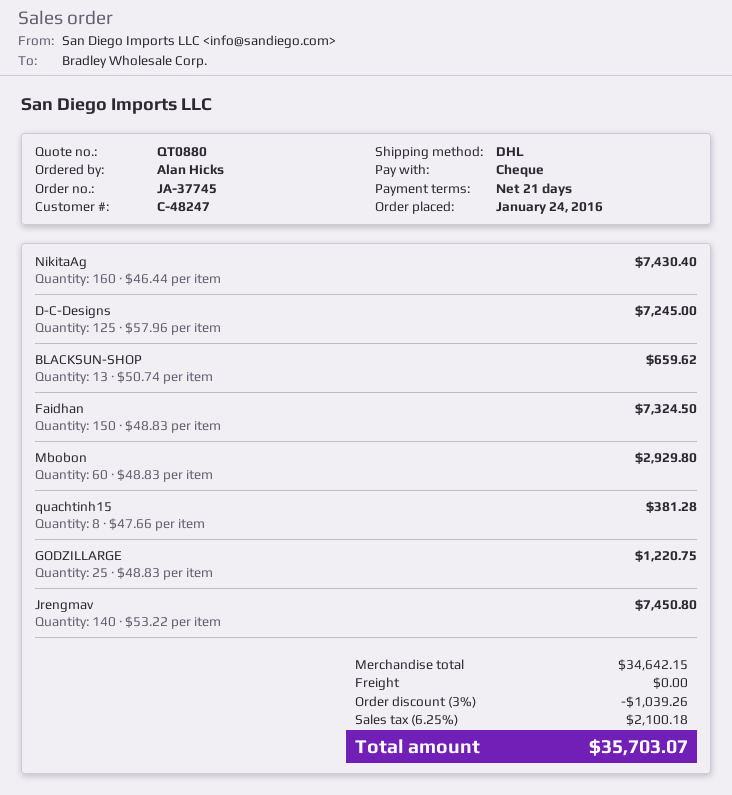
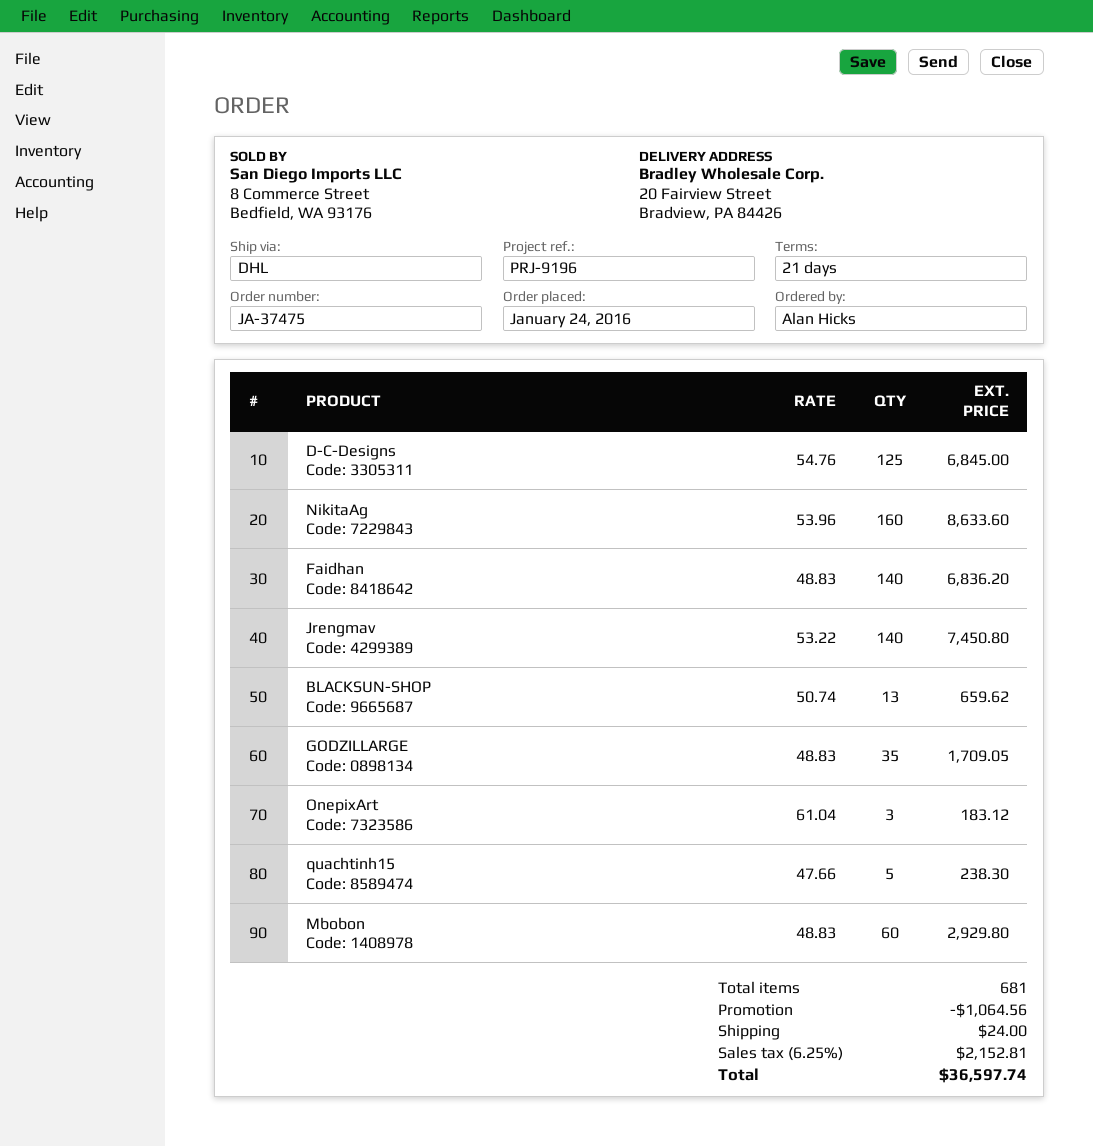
order number: JA-37745 -> JA-37475
NikitaAg: 160 x 46.44 = 7430.40 -> 160 x 53.96 = 8633.60
D-C-Designs: 125 x 57.96 = 7245.00 -> 125 x 54.76 = 6845.00
Faidhan: 150 x 48.83 = 7324.50 -> 140 x 48.83 = 6836.20
quachtinh15: 8 x 47.66 = 381.28 -> 5 x 47.66 = 238.30
GODZILLARGE: 25 x 48.83 = 1220.75 -> 35 x 48.83 = 1709.05
OnepixArt: none -> 3 x 61.04 = 183.12
discount: 1039.26 -> 1064.56
shipping: 0.00 -> 24.00
tax: 6.25% = 2100.18 -> 6.25% = 2152.81
total: 35703.07 -> 36597.74

